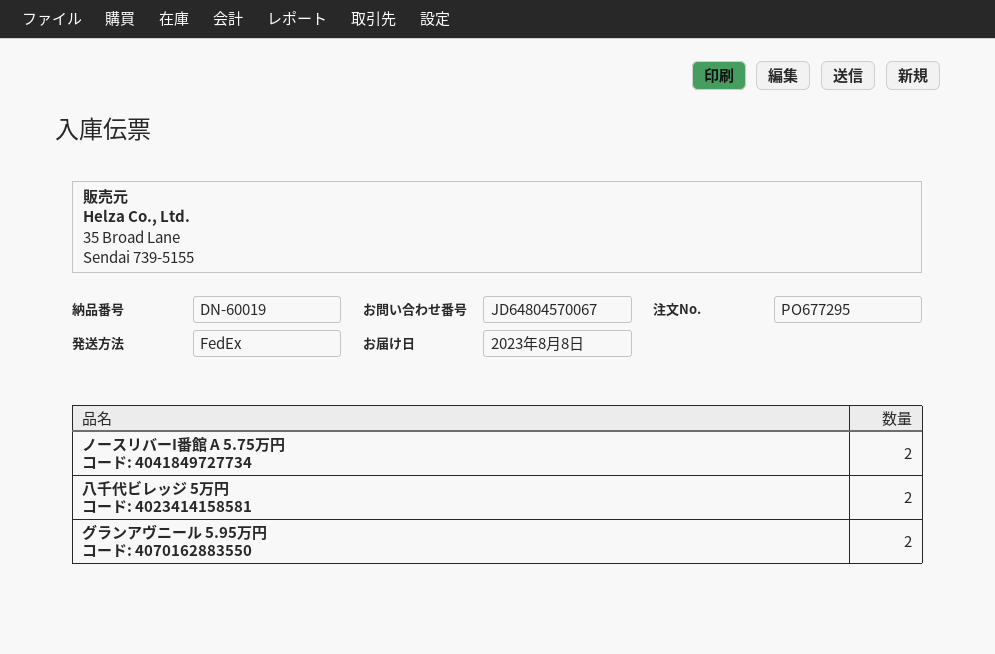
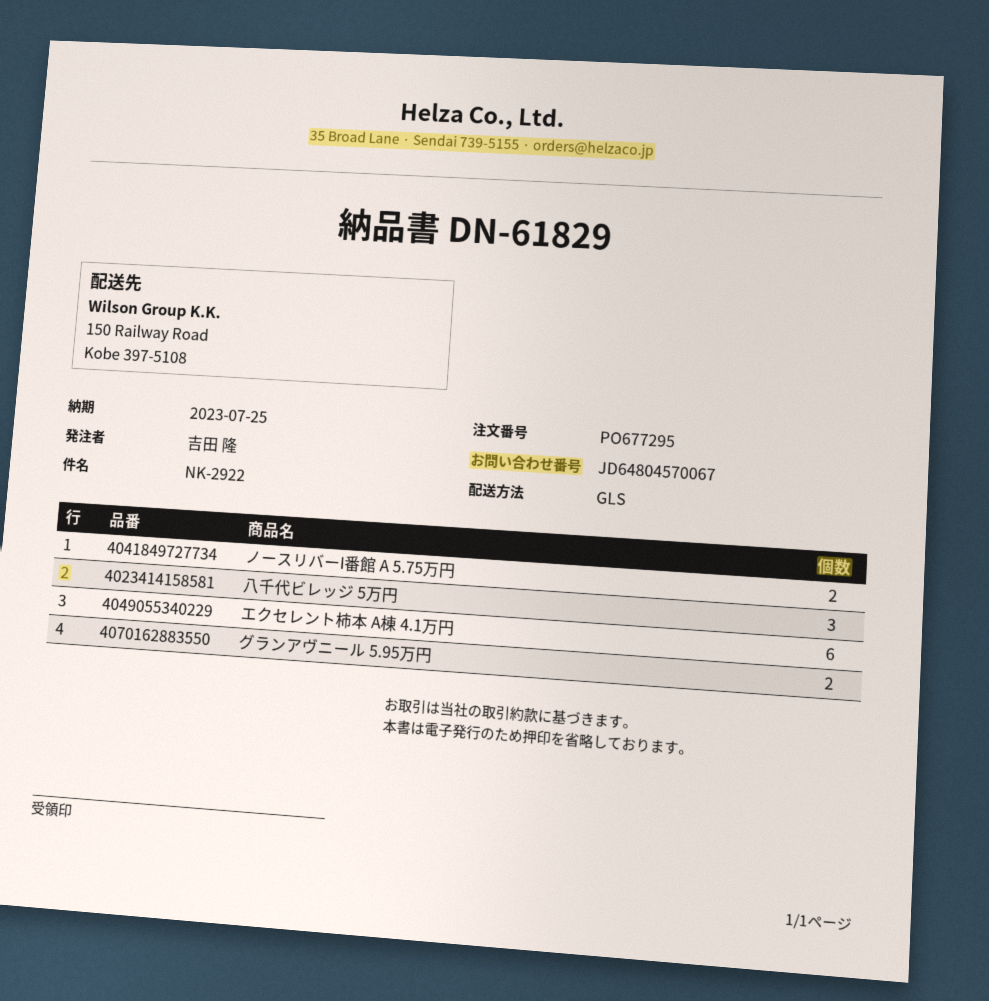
delivery note number: DN-60019 -> DN-61829
delivery date: 2023-08-08 -> 2023-07-25
shipping method: FedEx -> GLS
八千代ビレッジ 5万円: 2 -> 3
エクセレント柿本 A棟 4.1万円: none -> 6

